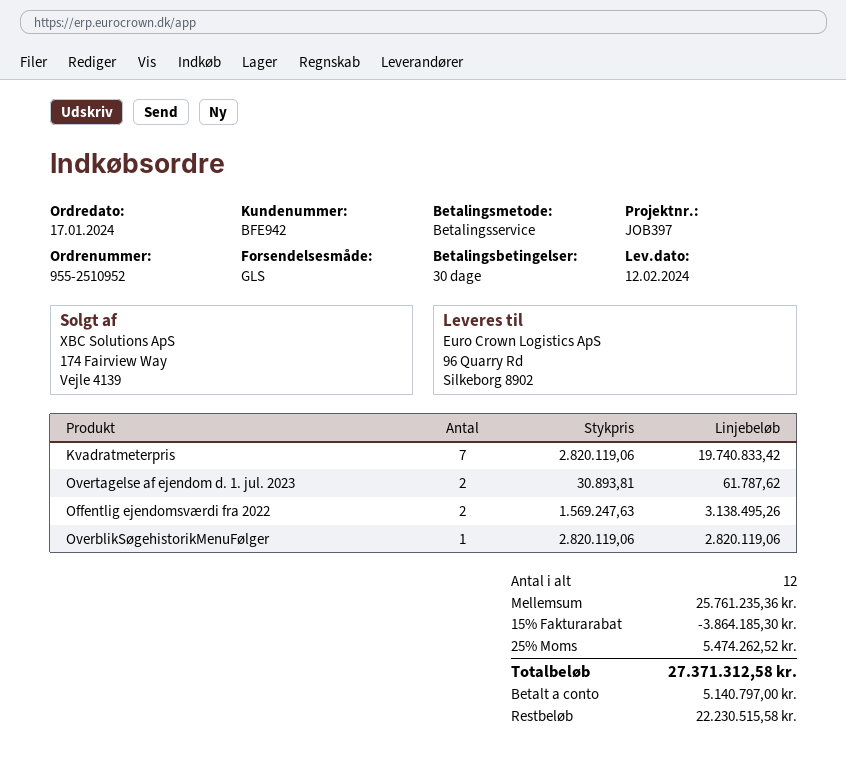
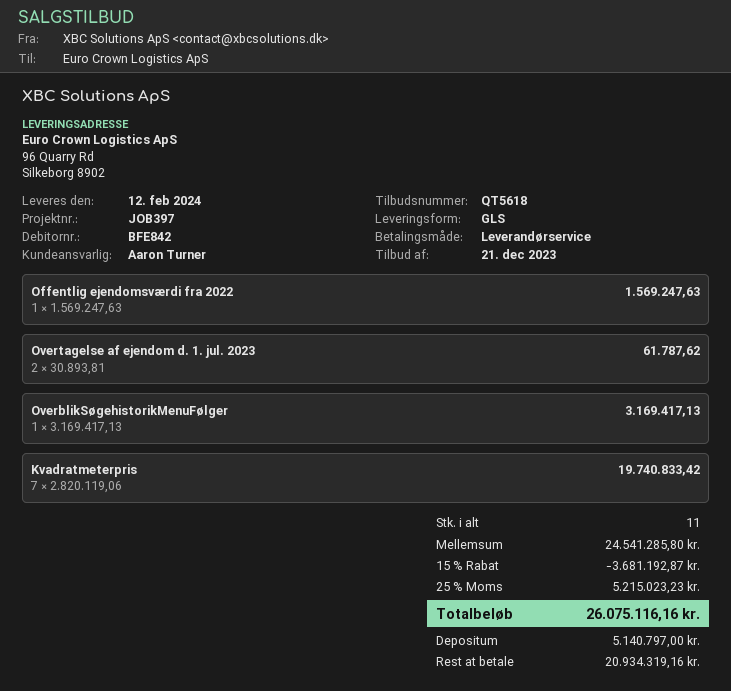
customer number: BFE942 -> BFE842
Offentlig ejendomsværdi fra 2022: 2 x 1569247.63 = 3138495.26 -> 1 x 1569247.63 = 1569247.63
OverblikSøgehistorikMenuFølger: 1 x 2820119.06 = 2820119.06 -> 1 x 3169417.13 = 3169417.13
total quantity: 12 -> 11
subtotal: 25761235.36 -> 24541285.80
discount: 15% = 3864185.30 -> 15% = 3681192.87
tax: 25% = 5474262.52 -> 25% = 5215023.23
total: 27371312.58 -> 26075116.16
balance: 22230515.58 -> 20934319.16

